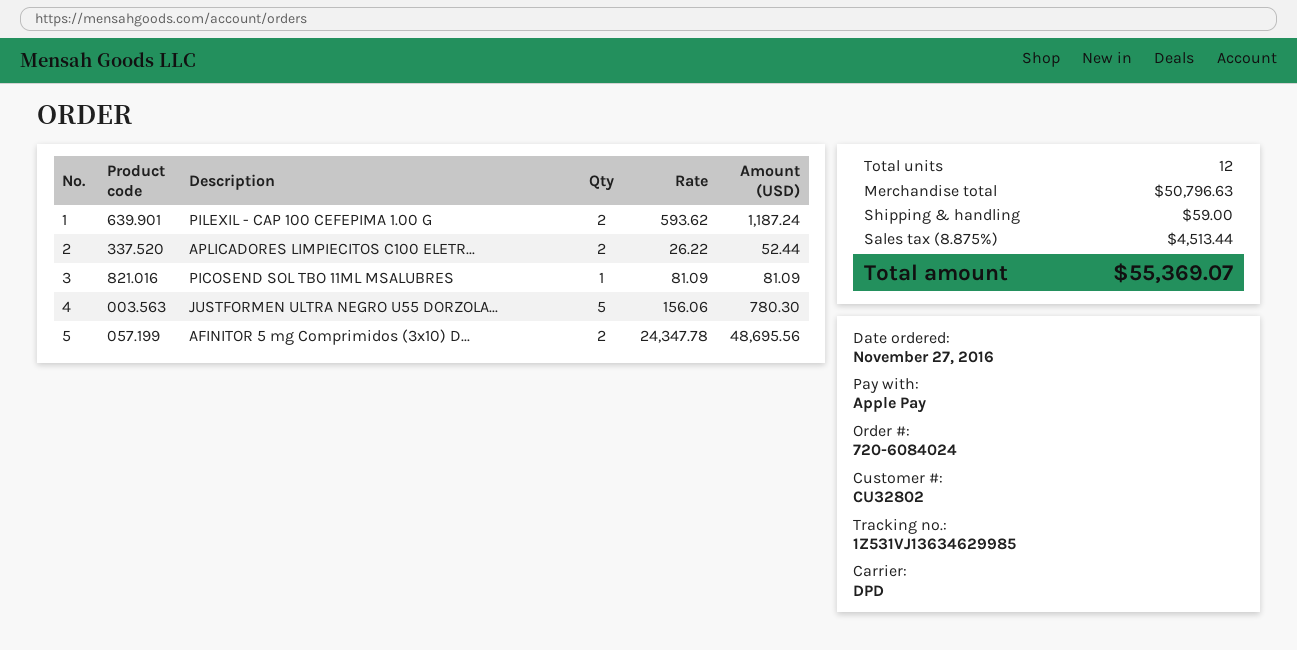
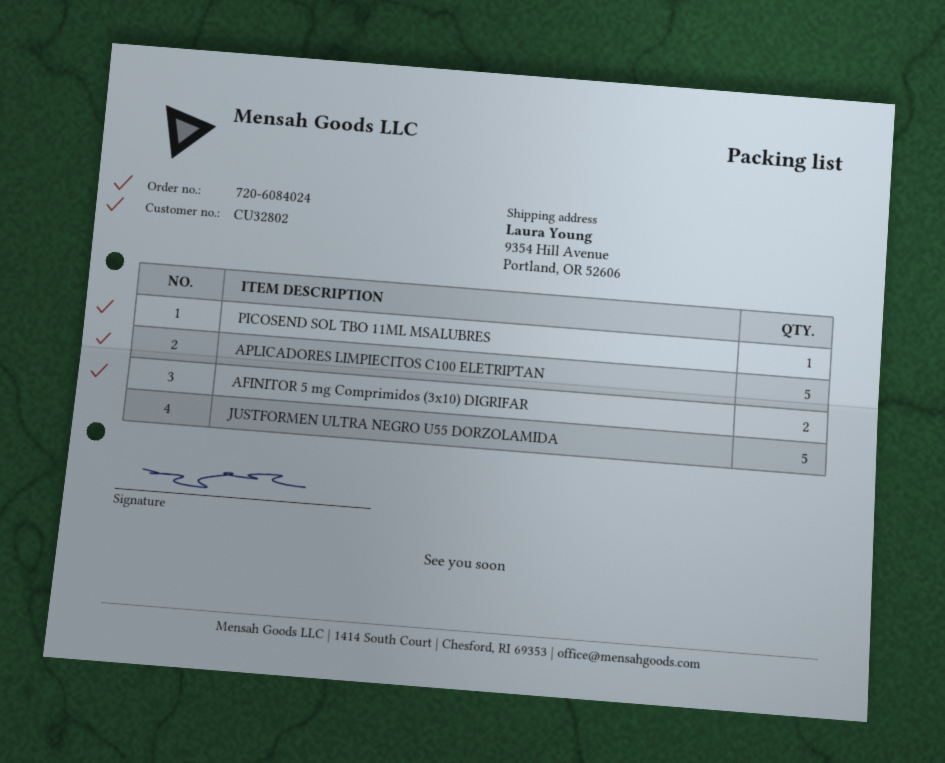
PILEXIL - CAP 100 CEFEPIMA 1.00 G: 2 -> none
APLICADORES LIMPIECITOS C100 ELETR...: 2 -> 5

